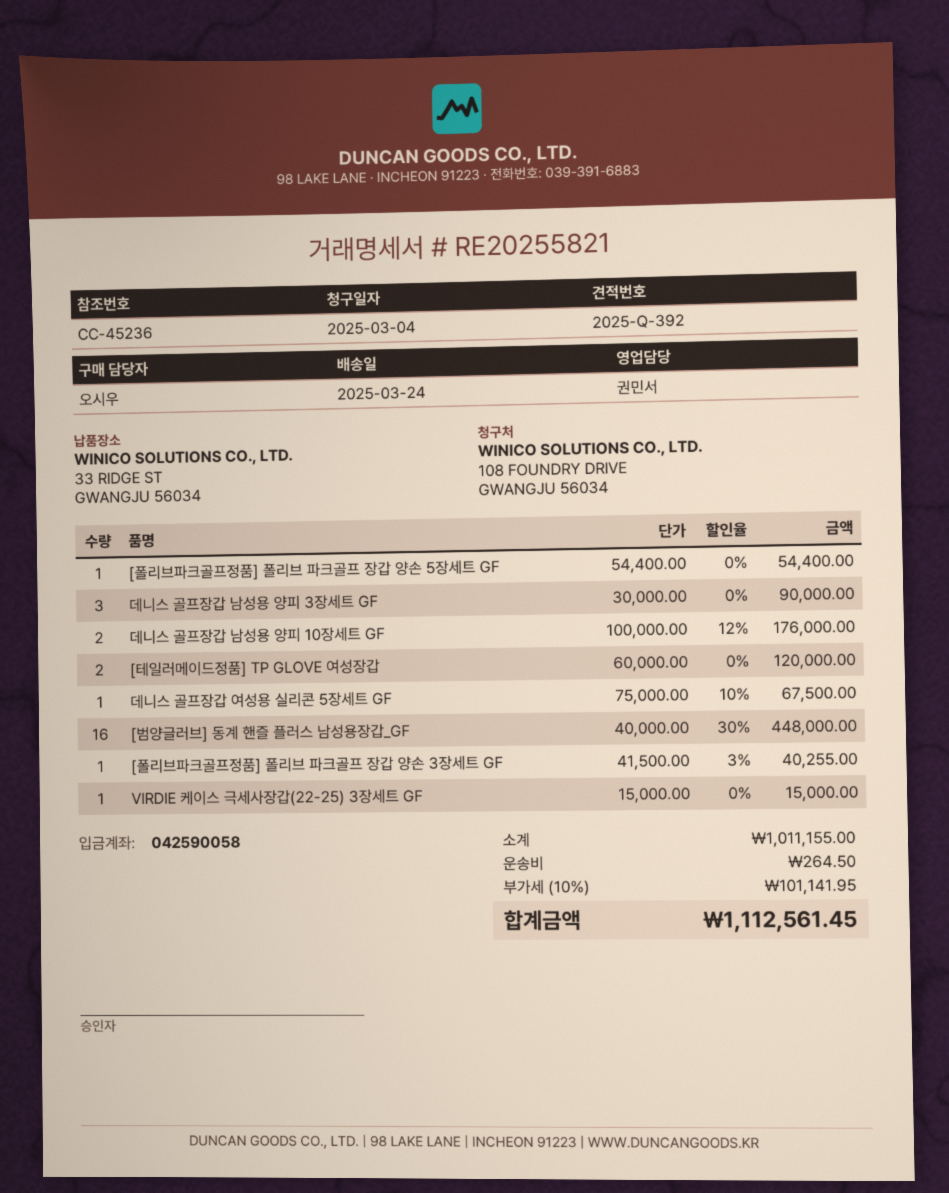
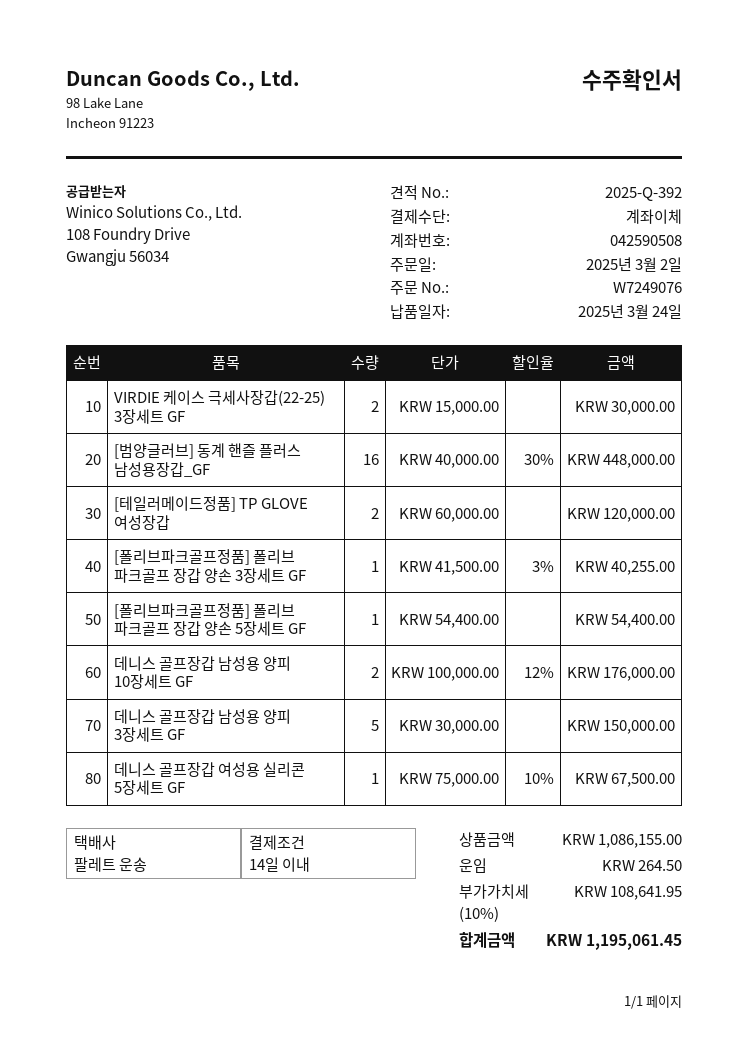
bank account: 042590058 -> 042590508
데니스 골프장갑 남성용 양피 3장세트 GF: 3 x 30000.00 = 90000.00 -> 5 x 30000.00 = 150000.00
VIRDIE 케이스 극세사장갑(22-25) 3장세트 GF: 1 x 15000.00 = 15000.00 -> 2 x 15000.00 = 30000.00
subtotal: 1011155.00 -> 1086155.00
tax: 10% = 101141.95 -> 10% = 108641.95
total: 1112561.45 -> 1195061.45

